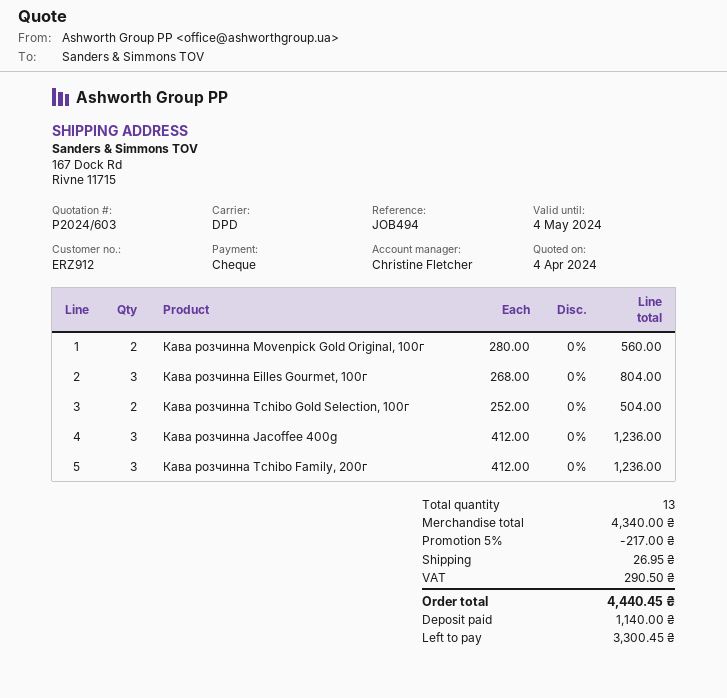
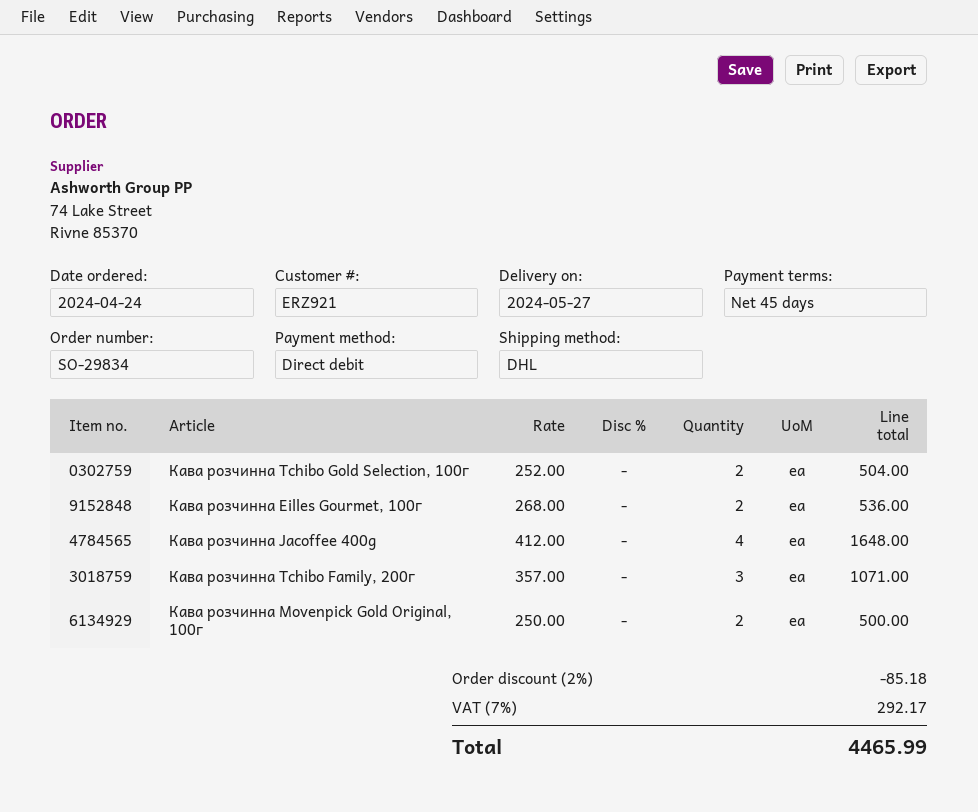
customer number: ERZ912 -> ERZ921
payment method: cheque -> direct debit
shipping method: DPD -> DHL
Кава розчинна Movenpick Gold Original, 100г: 2 x 280.00 = 560.00 -> 2 x 250.00 = 500.00
Кава розчинна Eilles Gourmet, 100г: 3 x 268.00 = 804.00 -> 2 x 268.00 = 536.00
Кава розчинна Jacoffee 400g: 3 x 412.00 = 1236.00 -> 4 x 412.00 = 1648.00
Кава розчинна Tchibo Family, 200г: 3 x 412.00 = 1236.00 -> 3 x 357.00 = 1071.00
discount: 5% = 217.00 -> 2% = 85.18
shipping: 26.95 -> none
tax: 290.50 -> 292.17
total: 4440.45 -> 4465.99

